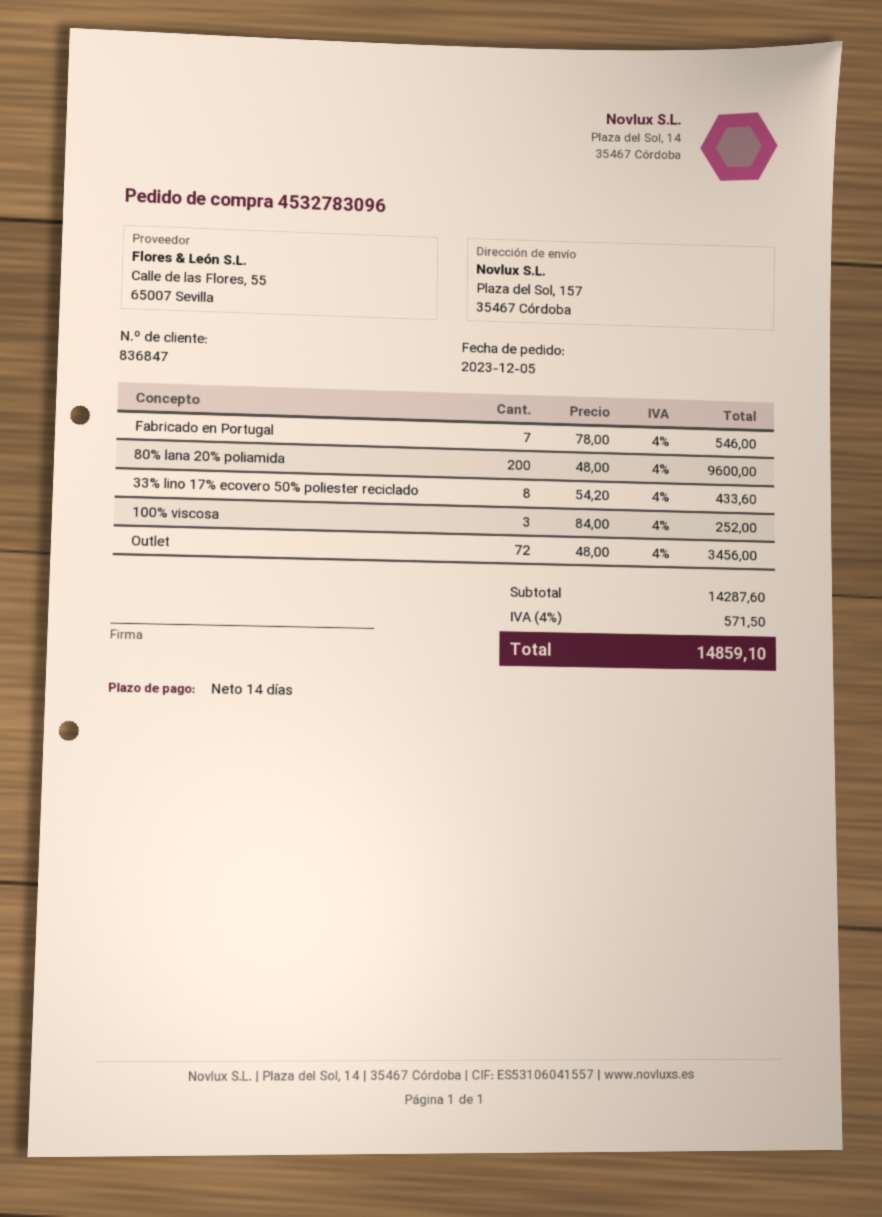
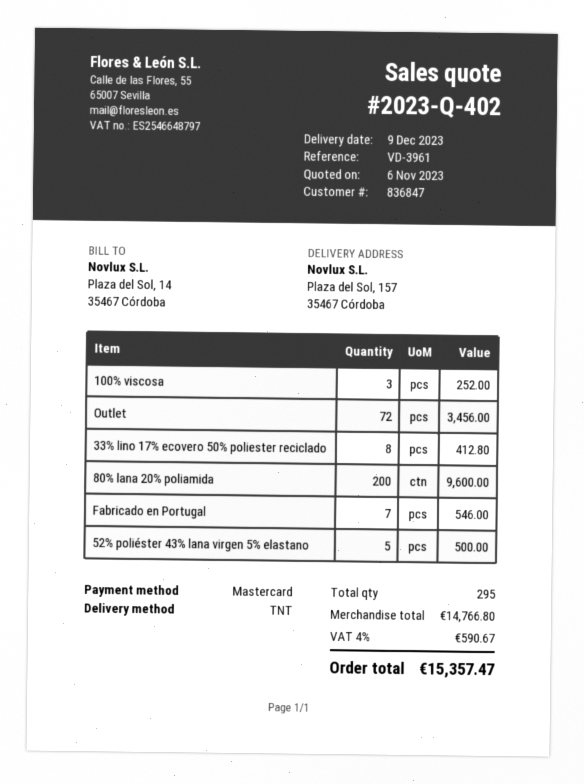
33% lino 17% ecovero 50% poliester reciclado: 8 for 433.60 -> 8 for 412.80
52% poliéster 43% lana virgen 5% elastano: none -> 5 for 500.00
subtotal: 14287.60 -> 14766.80
tax: 4% = 571.50 -> 4% = 590.67
total: 14859.10 -> 15357.47

